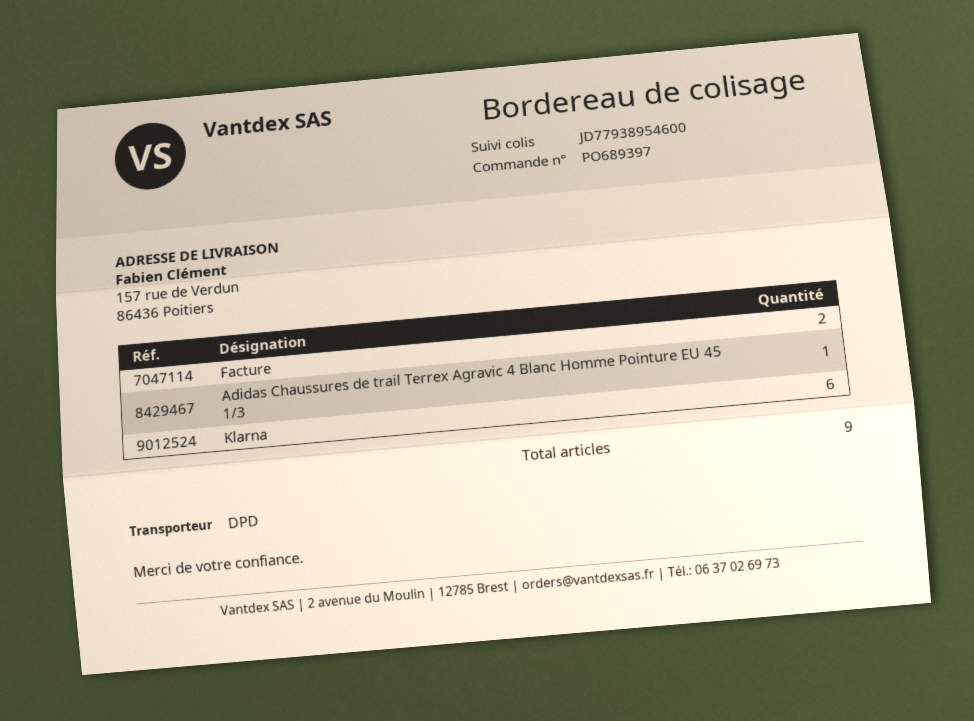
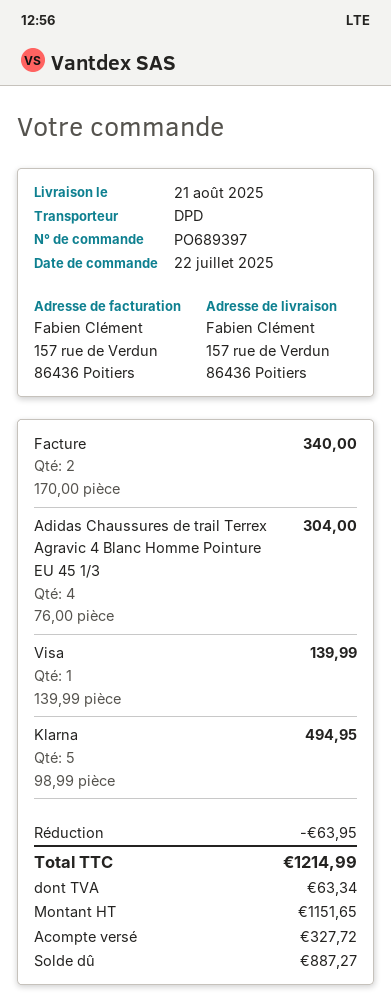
Adidas Chaussures de trail Terrex Agravic 4 Blanc Homme Pointure EU 45 1/3: 1 -> 4
Klarna: 6 -> 5
Visa: none -> 1

